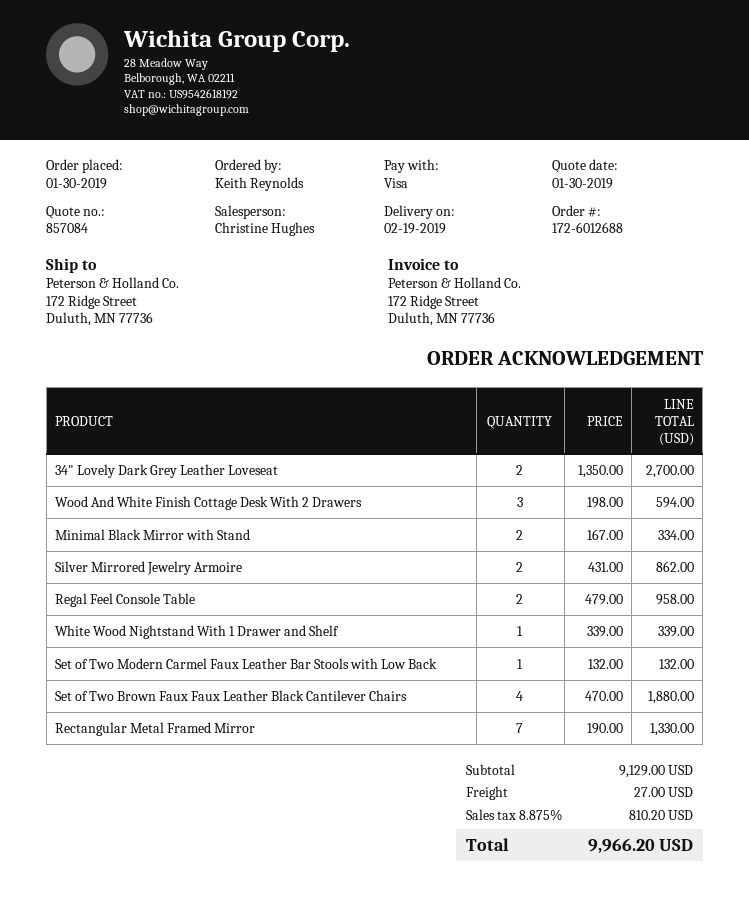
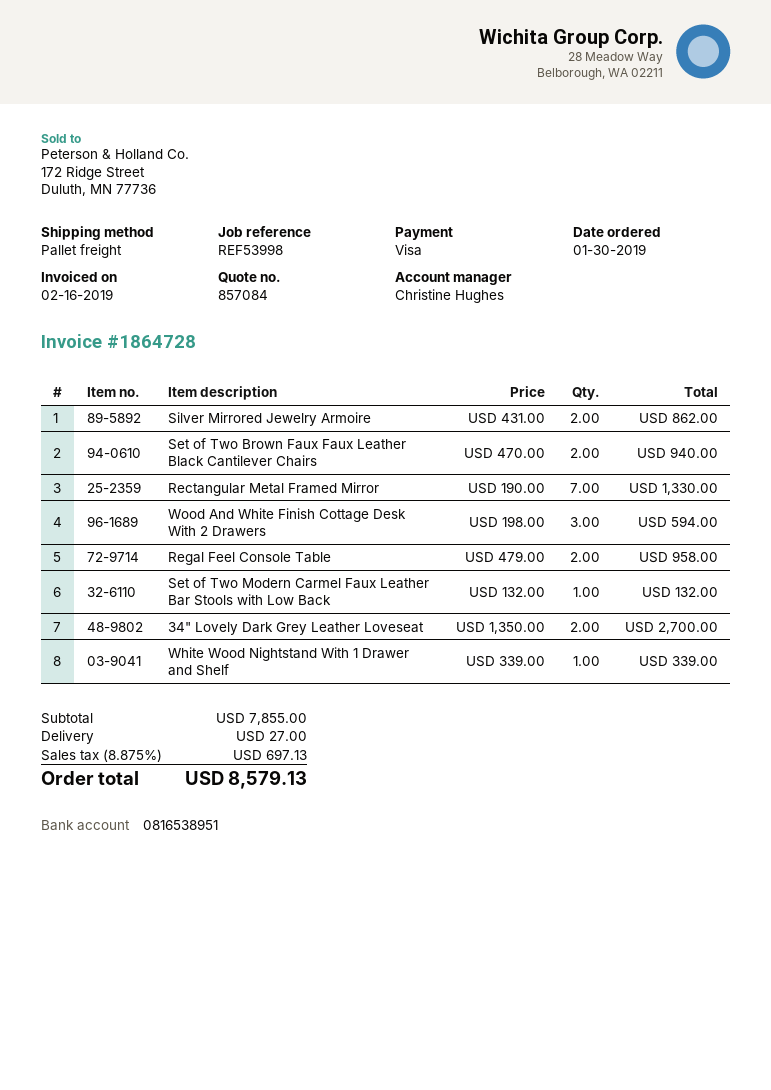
Minimal Black Mirror with Stand: 2 x 167.00 = 334.00 -> none
Set of Two Brown Faux Faux Leather Black Cantilever Chairs: 4 x 470.00 = 1880.00 -> 2 x 470.00 = 940.00
subtotal: 9129.00 -> 7855.00
tax: 8.875% = 810.20 -> 8.875% = 697.13
total: 9966.20 -> 8579.13

